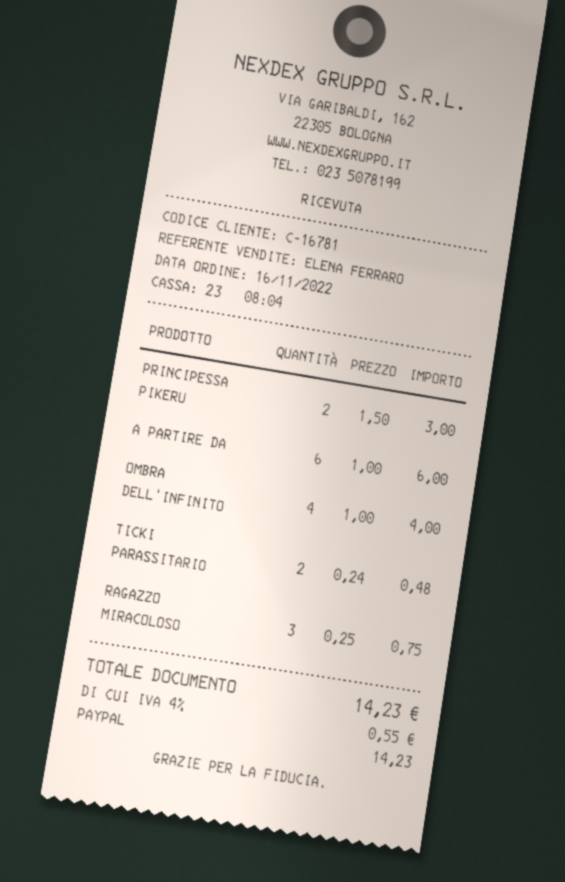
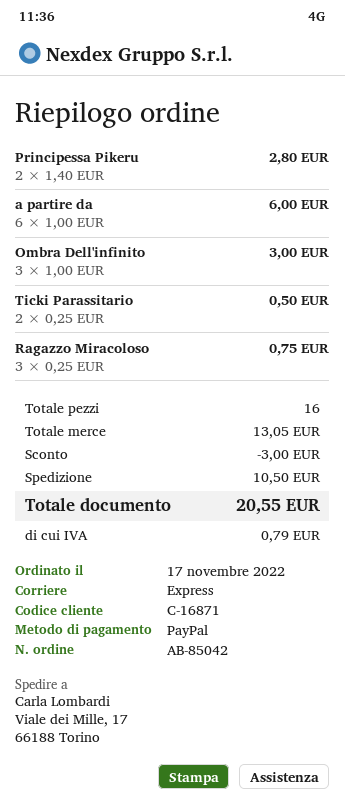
order date: 2022-11-16 -> 2022-11-17
customer number: C-16781 -> C-16871
PRINCIPESSA PIKERU: 2 x 1.50 = 3.00 -> 2 x 1.40 = 2.80
OMBRA DELL'INFINITO: 4 x 1.00 = 4.00 -> 3 x 1.00 = 3.00
TICKI PARASSITARIO: 2 x 0.24 = 0.48 -> 2 x 0.25 = 0.50
discount: none -> 3.00
shipping: none -> 10.50
tax: 0.55 -> 0.79
total: 14.23 -> 20.55

